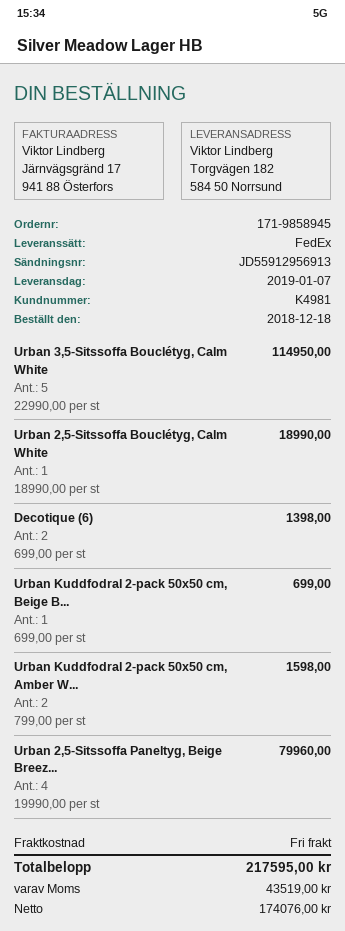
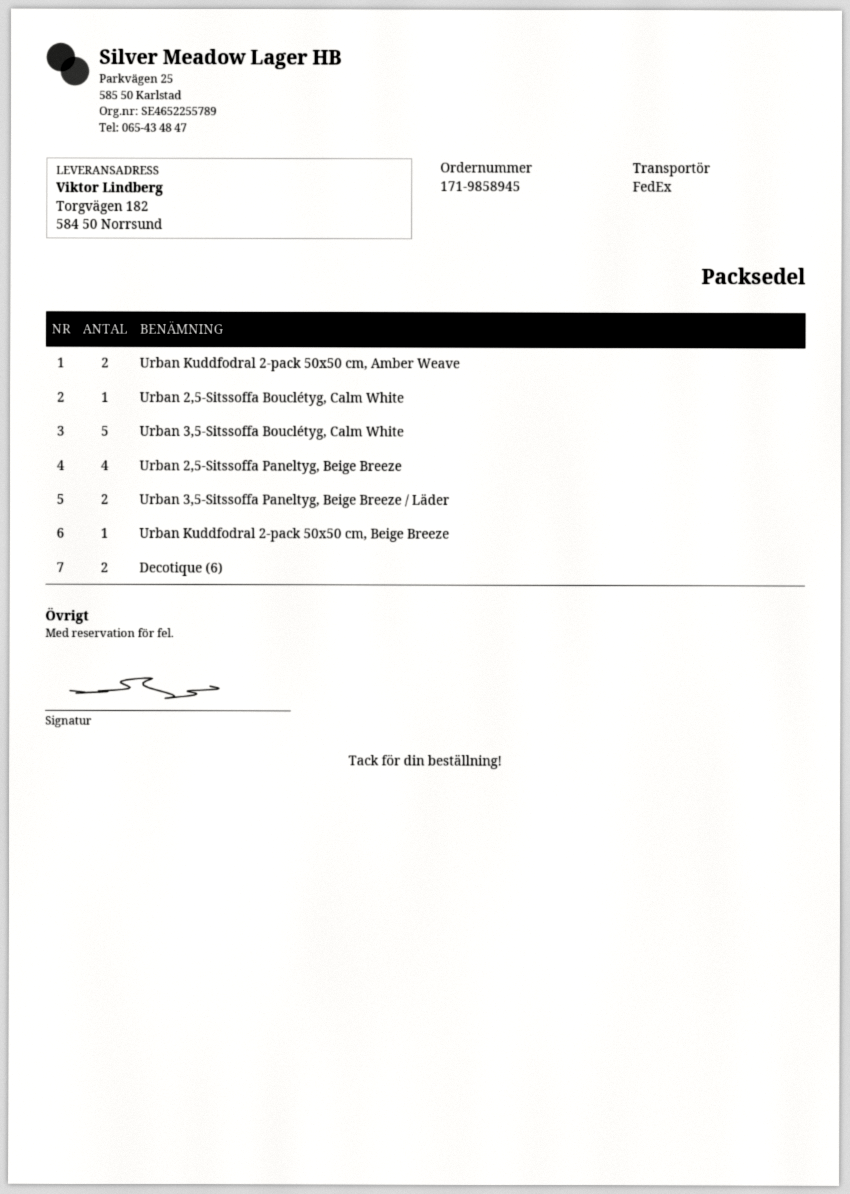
Urban 3,5-Sitssoffa Paneltyg, Beige Breeze / Läder: none -> 2

